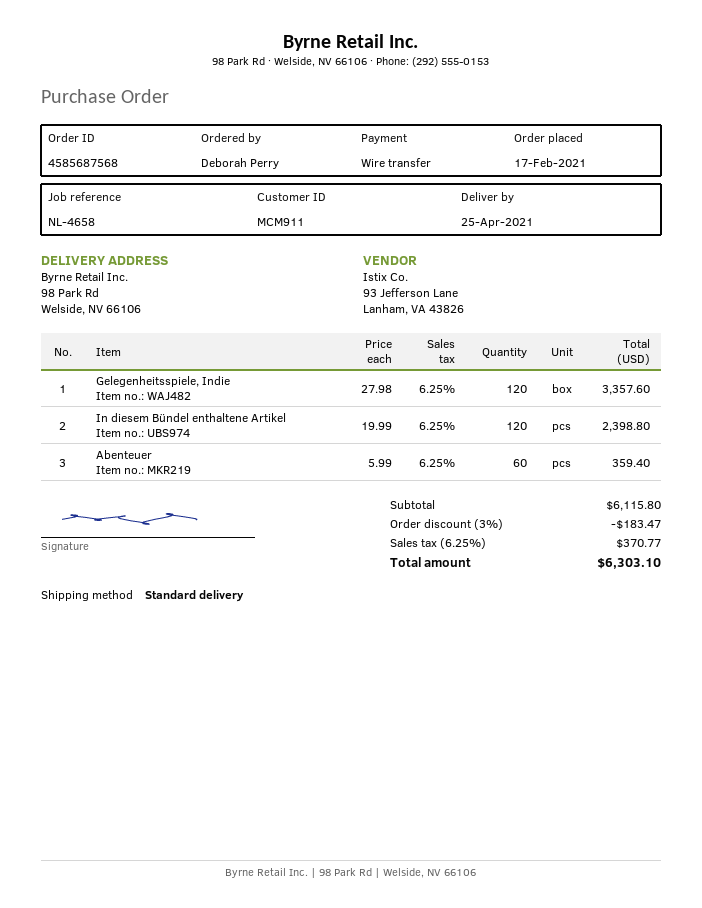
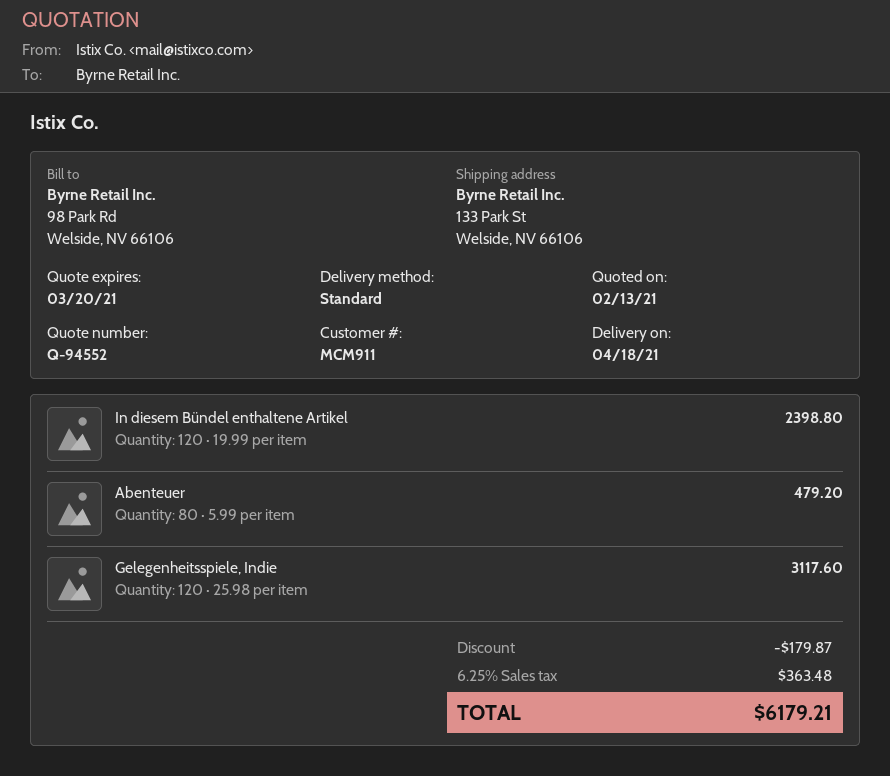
delivery date: 2021-04-25 -> 2021-04-18
ship to: 98 Park Rd, Welside, NV 66106 -> 133 Park St, Welside, NV 66106
Gelegenheitsspiele, Indie: 120 x 27.98 = 3357.60 -> 120 x 25.98 = 3117.60
Abenteuer: 60 x 5.99 = 359.40 -> 80 x 5.99 = 479.20
discount: 183.47 -> 179.87
tax: 6.25% = 370.77 -> 6.25% = 363.48
total: 6303.10 -> 6179.21

